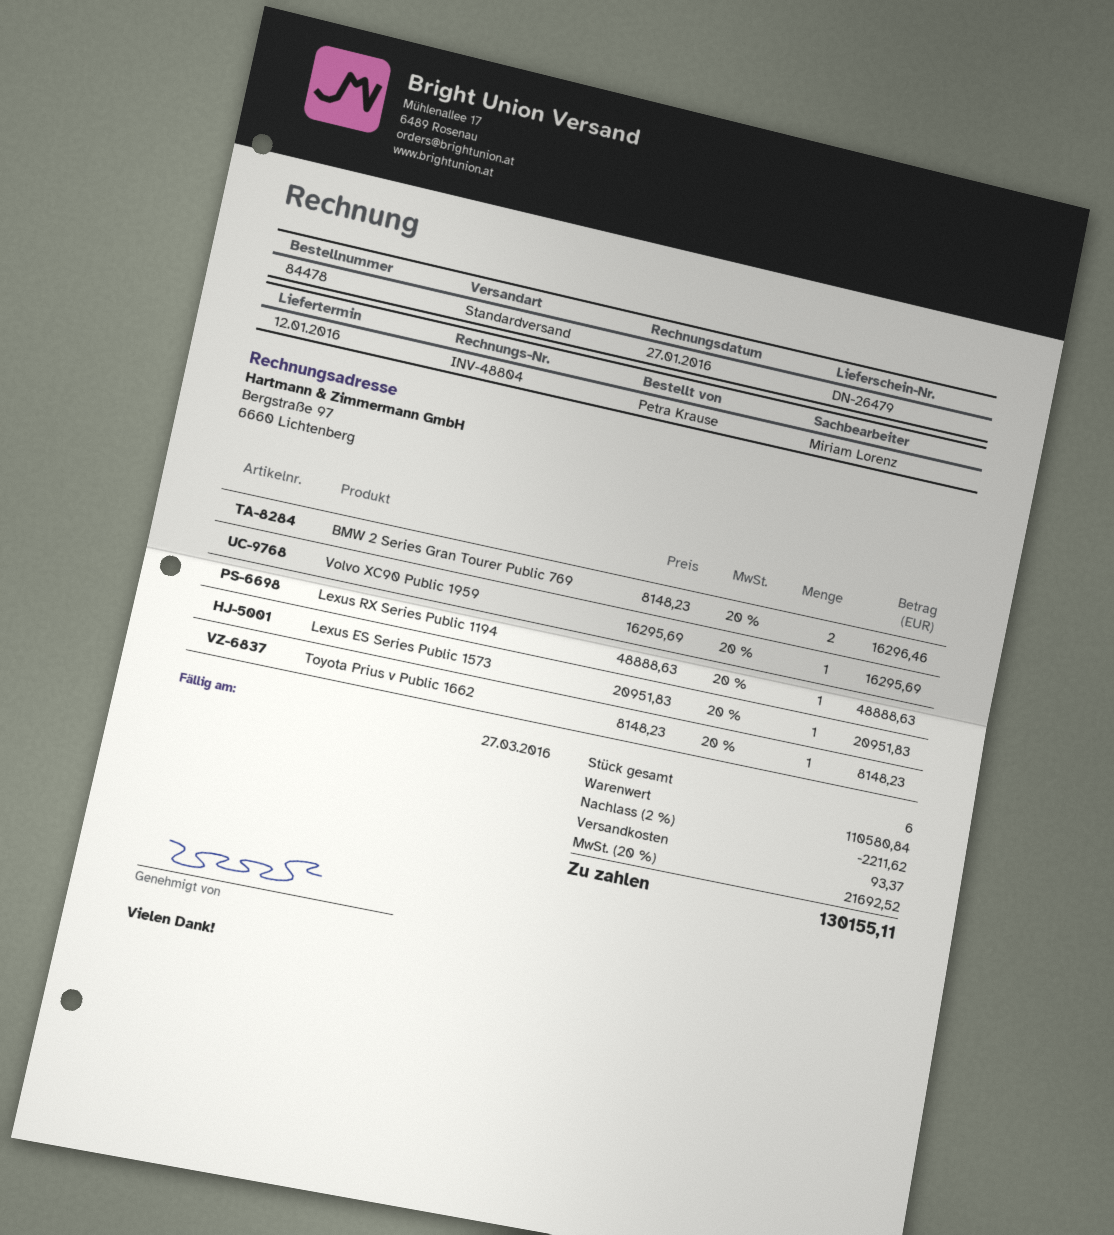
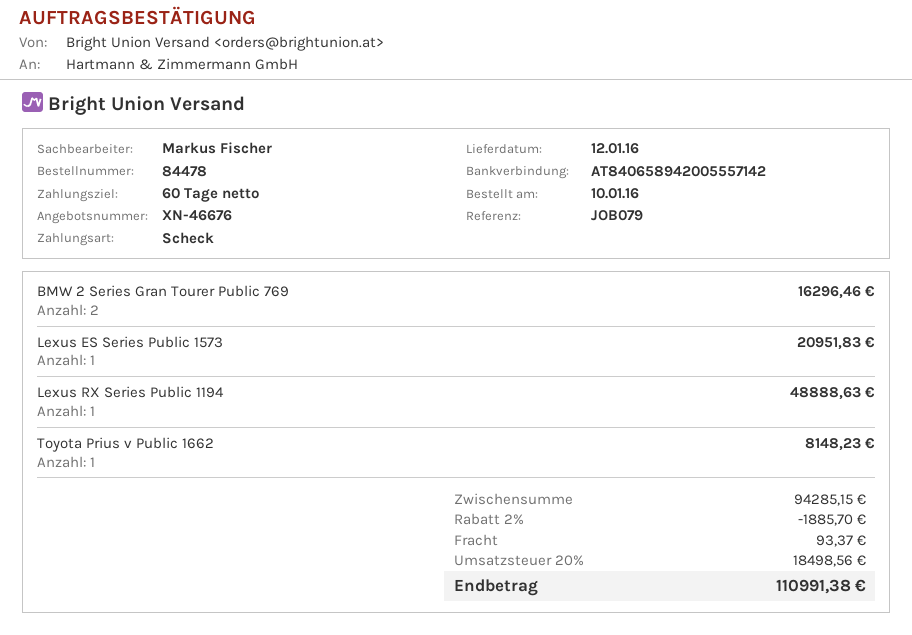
sales rep: Miriam Lorenz -> Markus Fischer
Volvo XC90 Public 1959: 1 for 16295.69 -> none
subtotal: 110580.84 -> 94285.15
discount: 2% = 2211.62 -> 2% = 1885.70
tax: 20% = 21692.52 -> 20% = 18498.56
total: 130155.11 -> 110991.38

